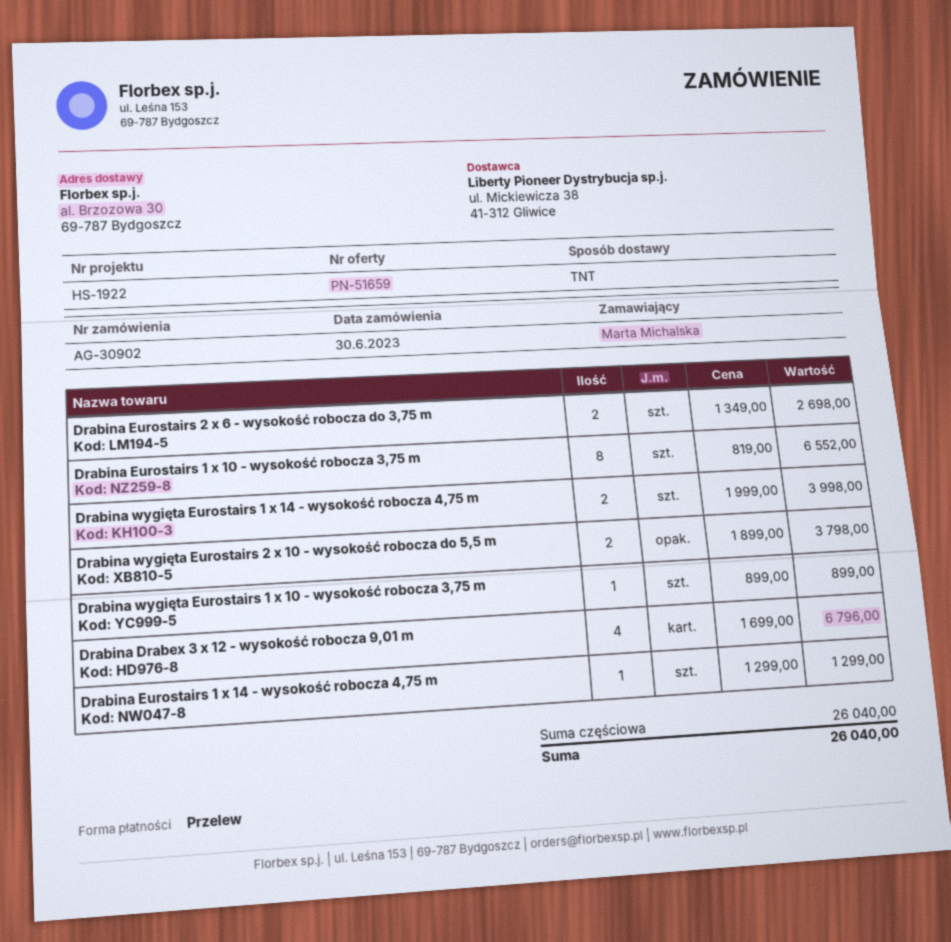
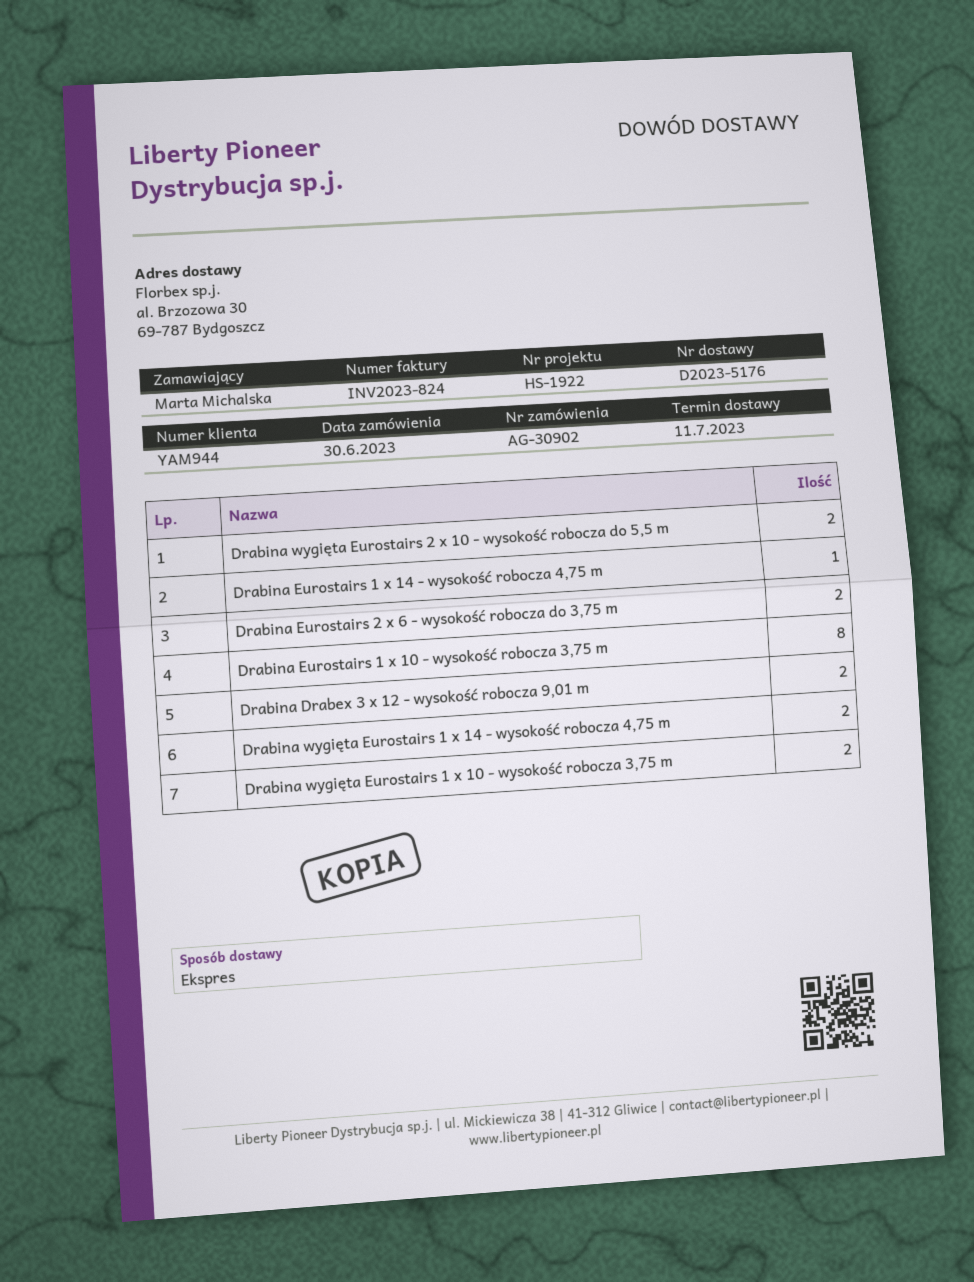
shipping method: TNT -> express
Drabina wygięta Eurostairs 1 x 10 - wysokość robocza 3,75 m: 1 -> 2
Drabina Drabex 3 x 12 - wysokość robocza 9,01 m: 4 -> 2

